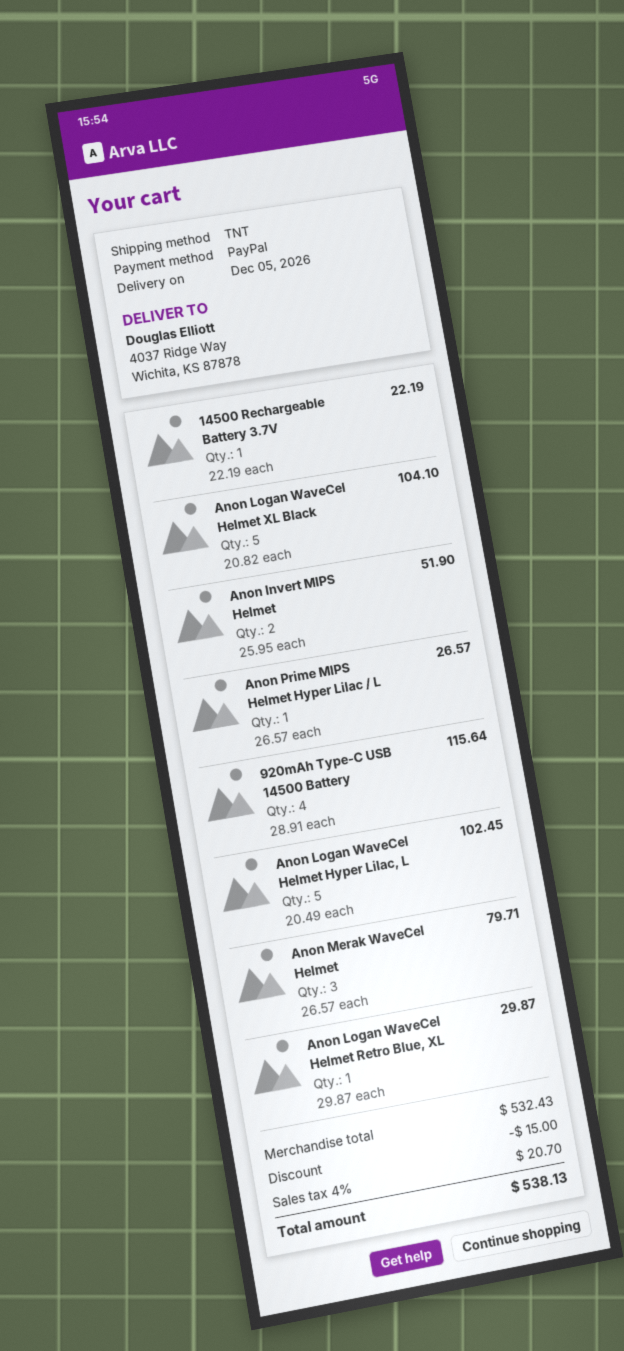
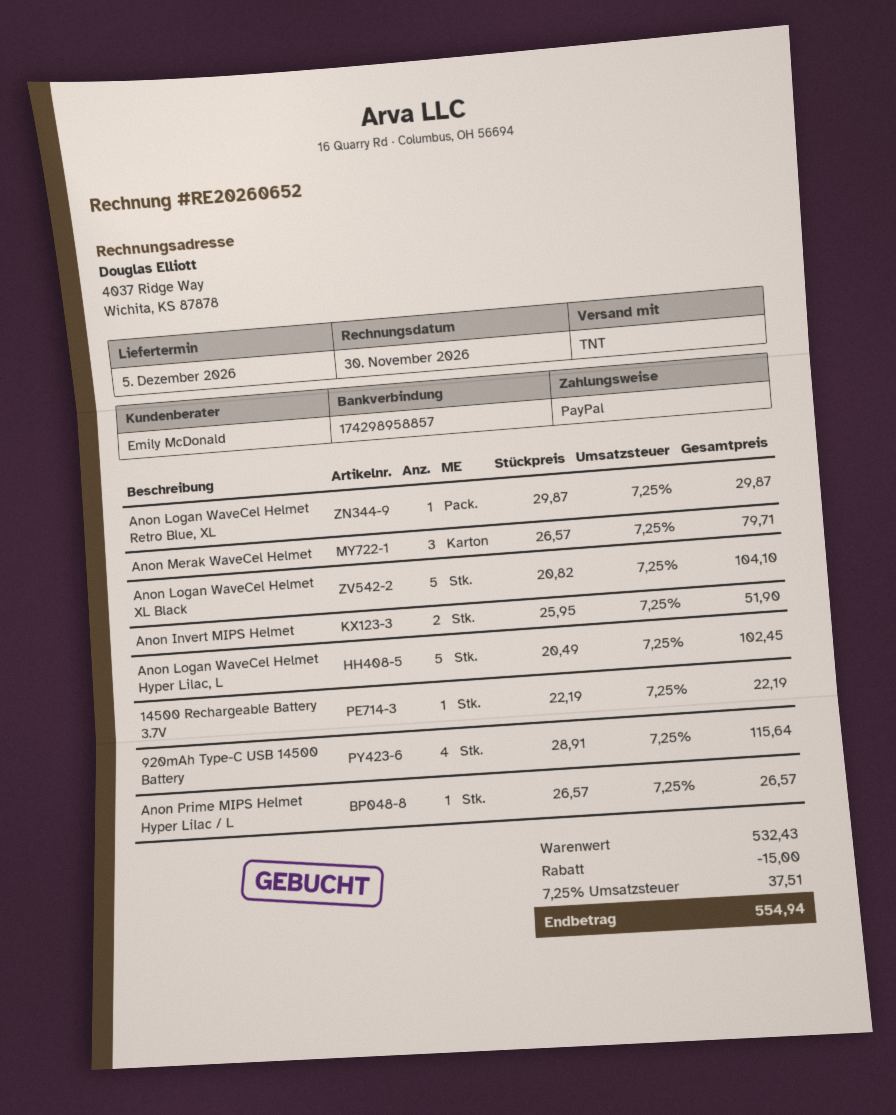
tax: 4% = 20.70 -> 7.25% = 37.51
total: 538.13 -> 554.94

